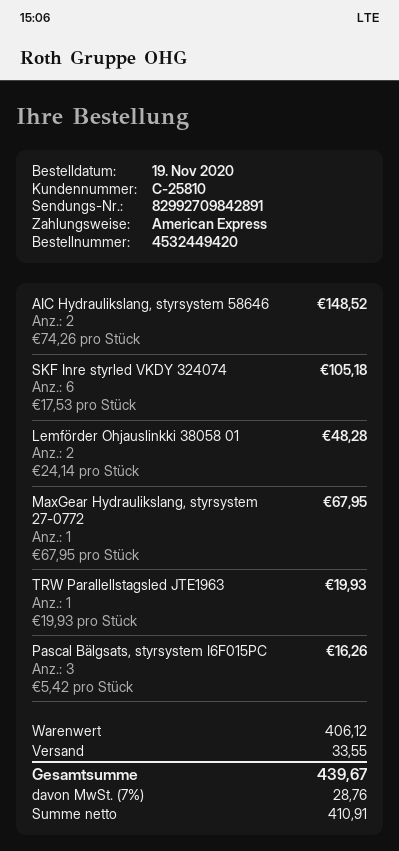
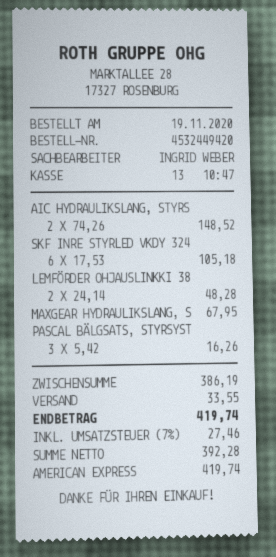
TRW Parallellstagsled JTE1963: 1 x 19.93 = 19.93 -> none
subtotal: 406.12 -> 386.19
net: 410.91 -> 392.28
tax: 7% = 28.76 -> 7% = 27.46
total: 439.67 -> 419.74

